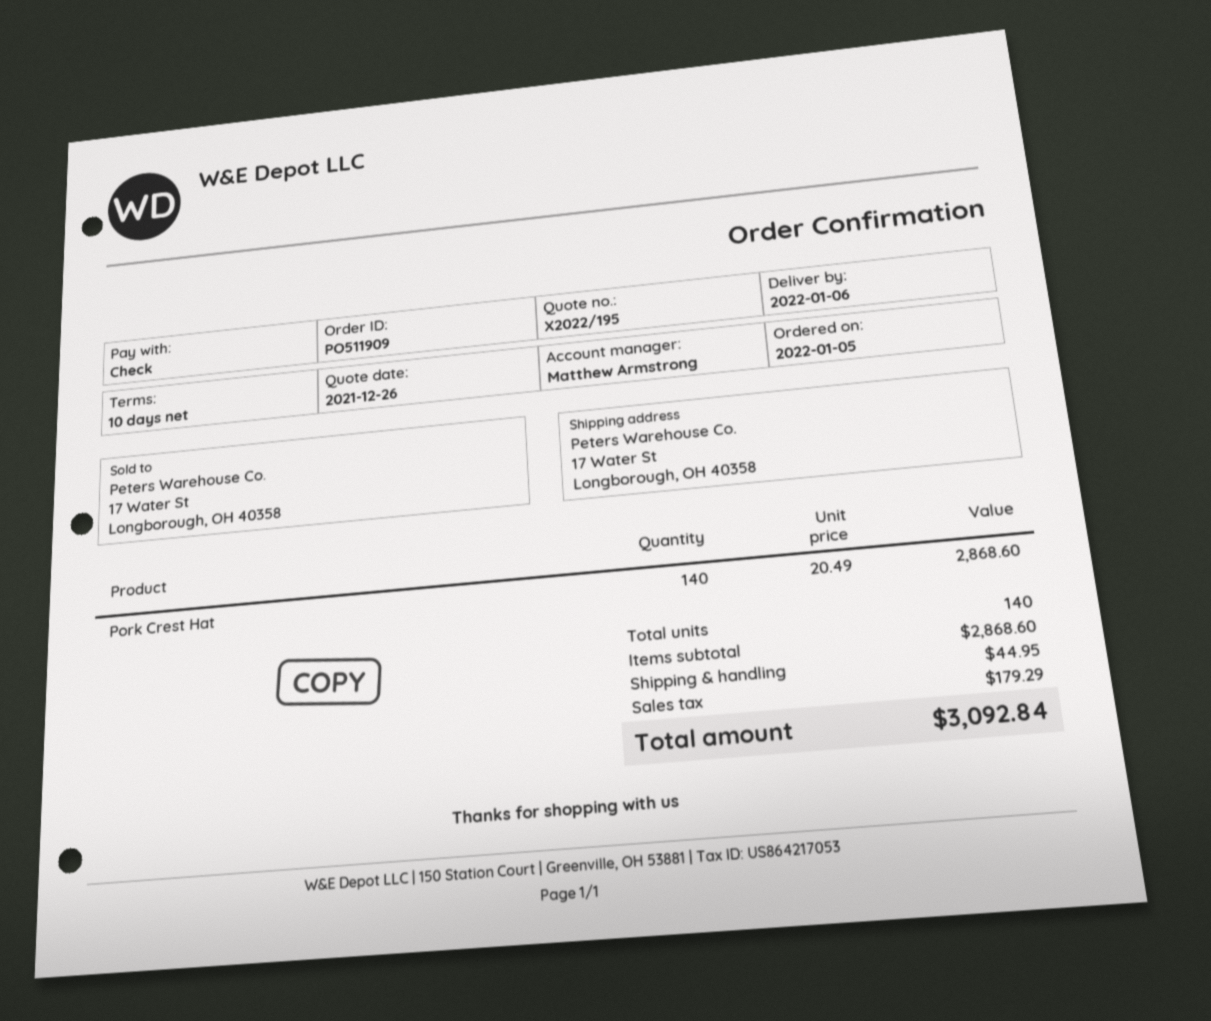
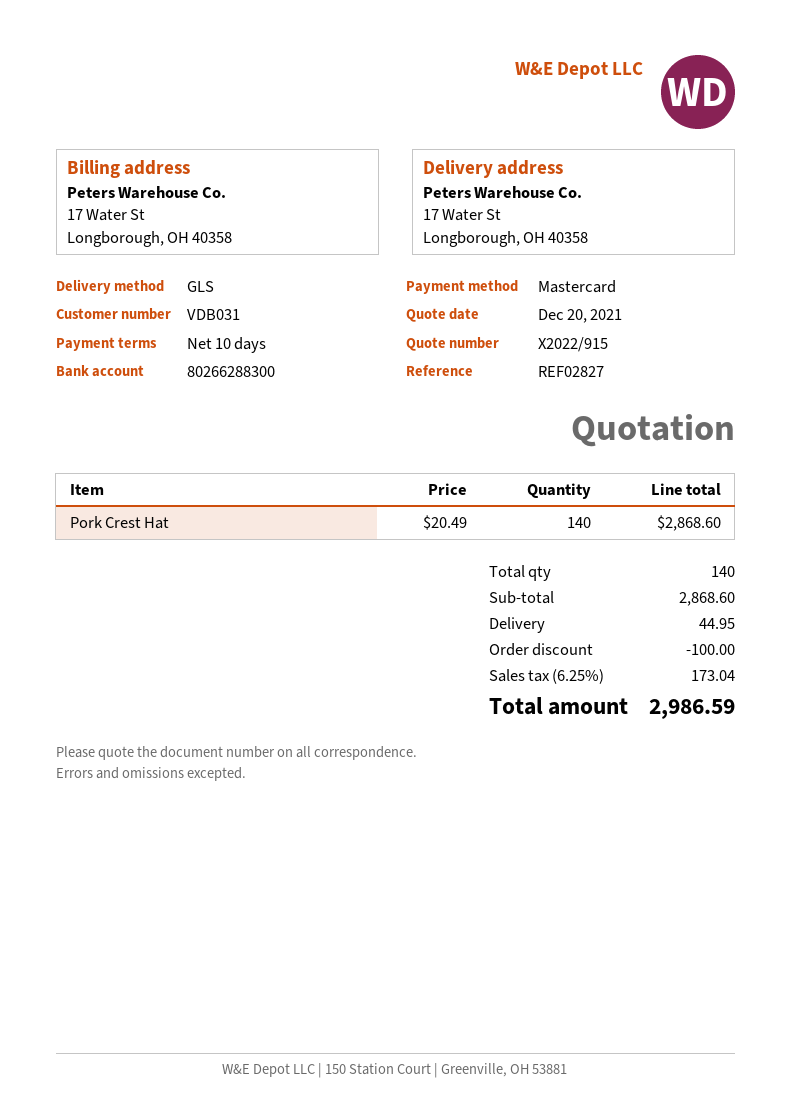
quote number: X2022/195 -> X2022/915
quote date: 2021-12-26 -> 2021-12-20
payment method: cheque -> Mastercard
discount: none -> 100.00
tax: 179.29 -> 173.04
total: 3092.84 -> 2986.59

